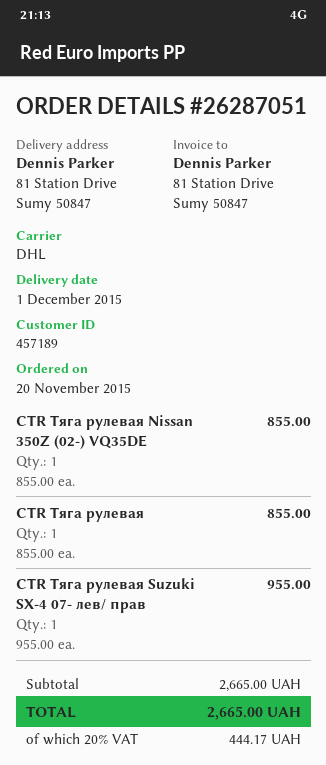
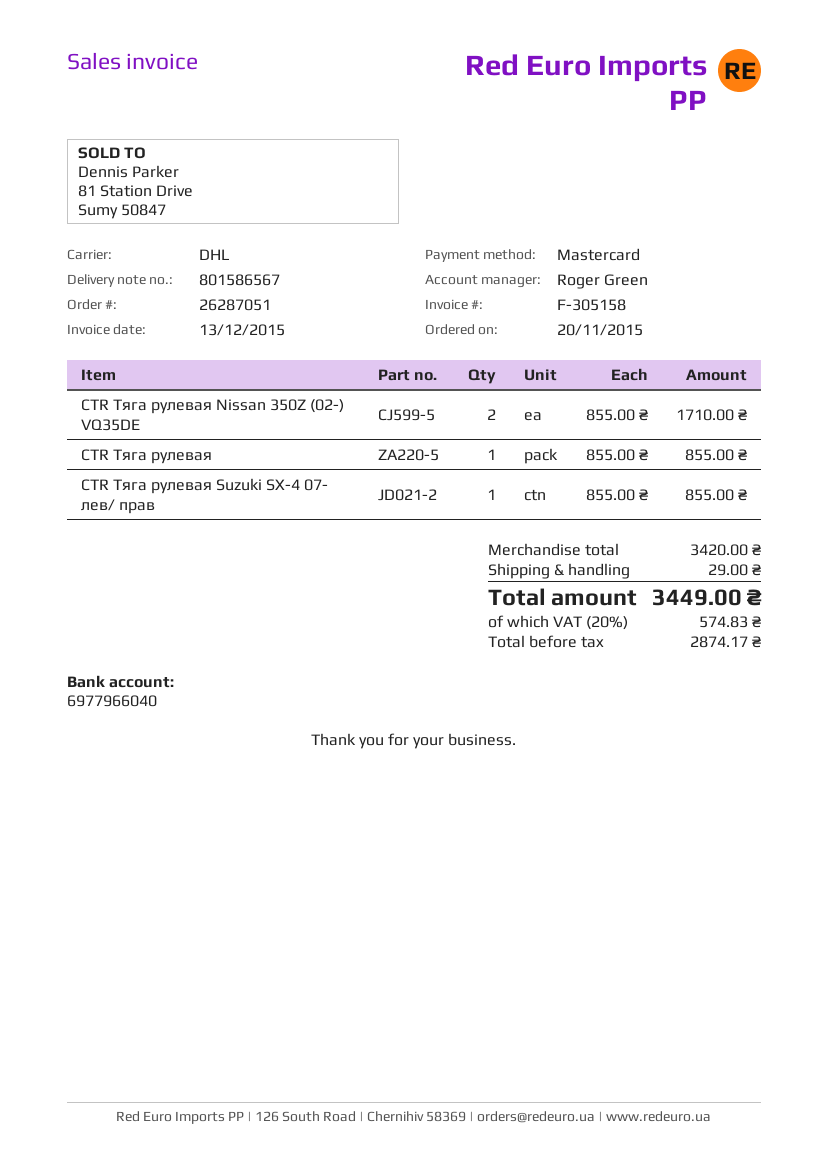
CTR Тяга рулевая Nissan 350Z (02-) VQ35DE: 1 x 855.00 = 855.00 -> 2 x 855.00 = 1710.00
CTR Тяга рулевая Suzuki SX-4 07- лев/ прав: 1 x 955.00 = 955.00 -> 1 x 855.00 = 855.00
subtotal: 2665.00 -> 3420.00
shipping: none -> 29.00
tax: 20% = 444.17 -> 20% = 574.83
total: 2665.00 -> 3449.00

